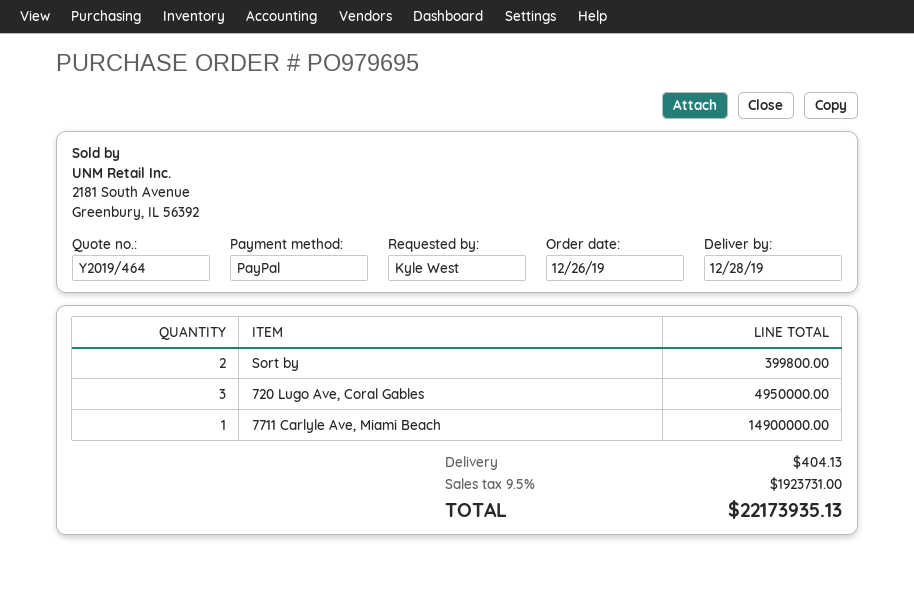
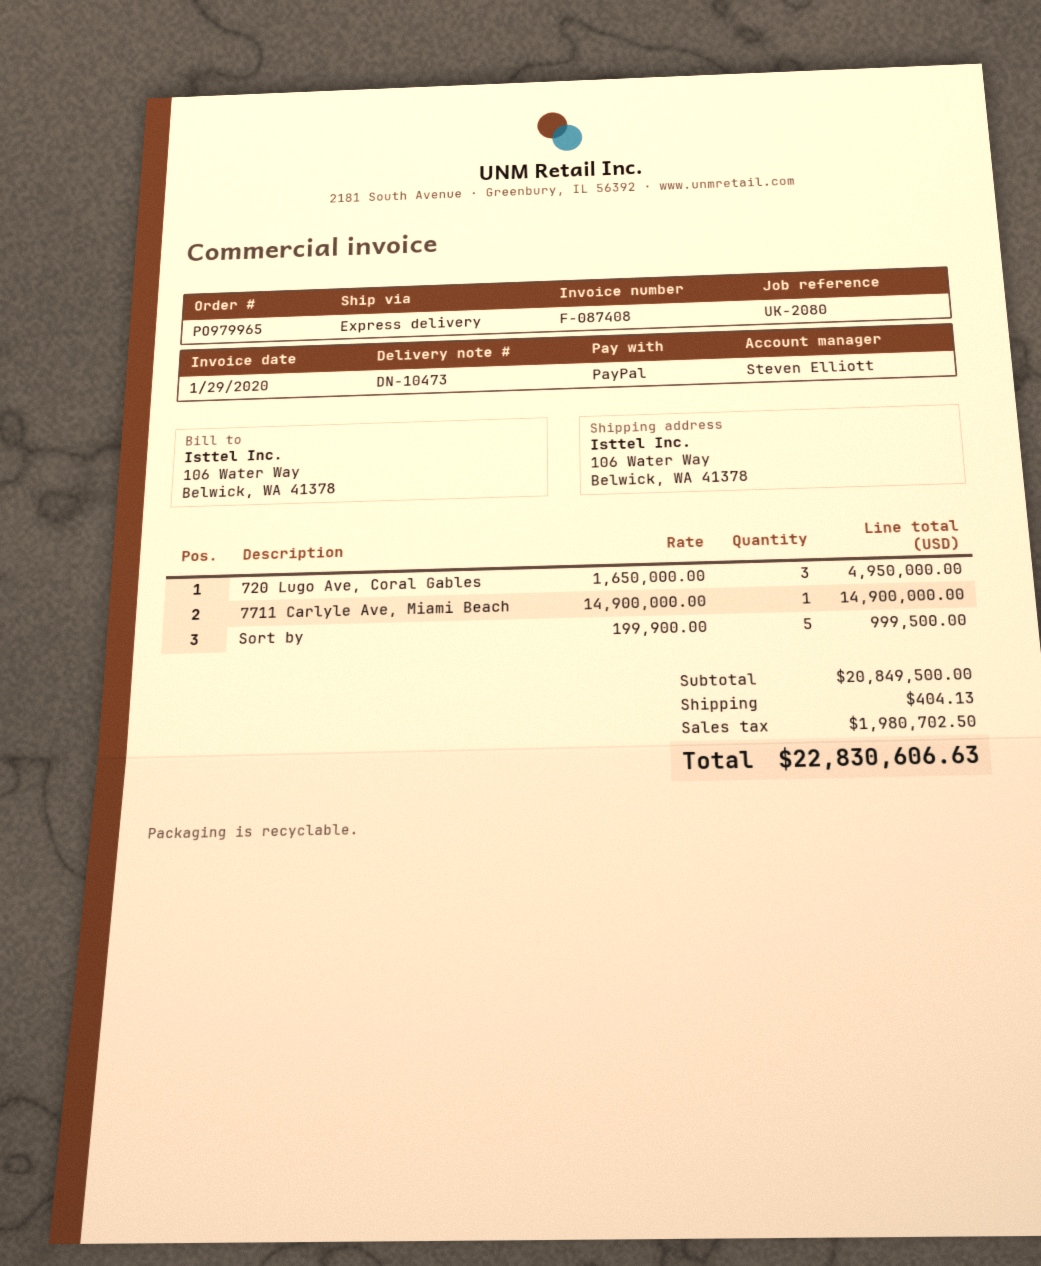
order number: PO979695 -> PO979965
Sort by: 2 for 399800.00 -> 5 for 999500.00
tax: 1923731.00 -> 1980702.50
total: 22173935.13 -> 22830606.63

